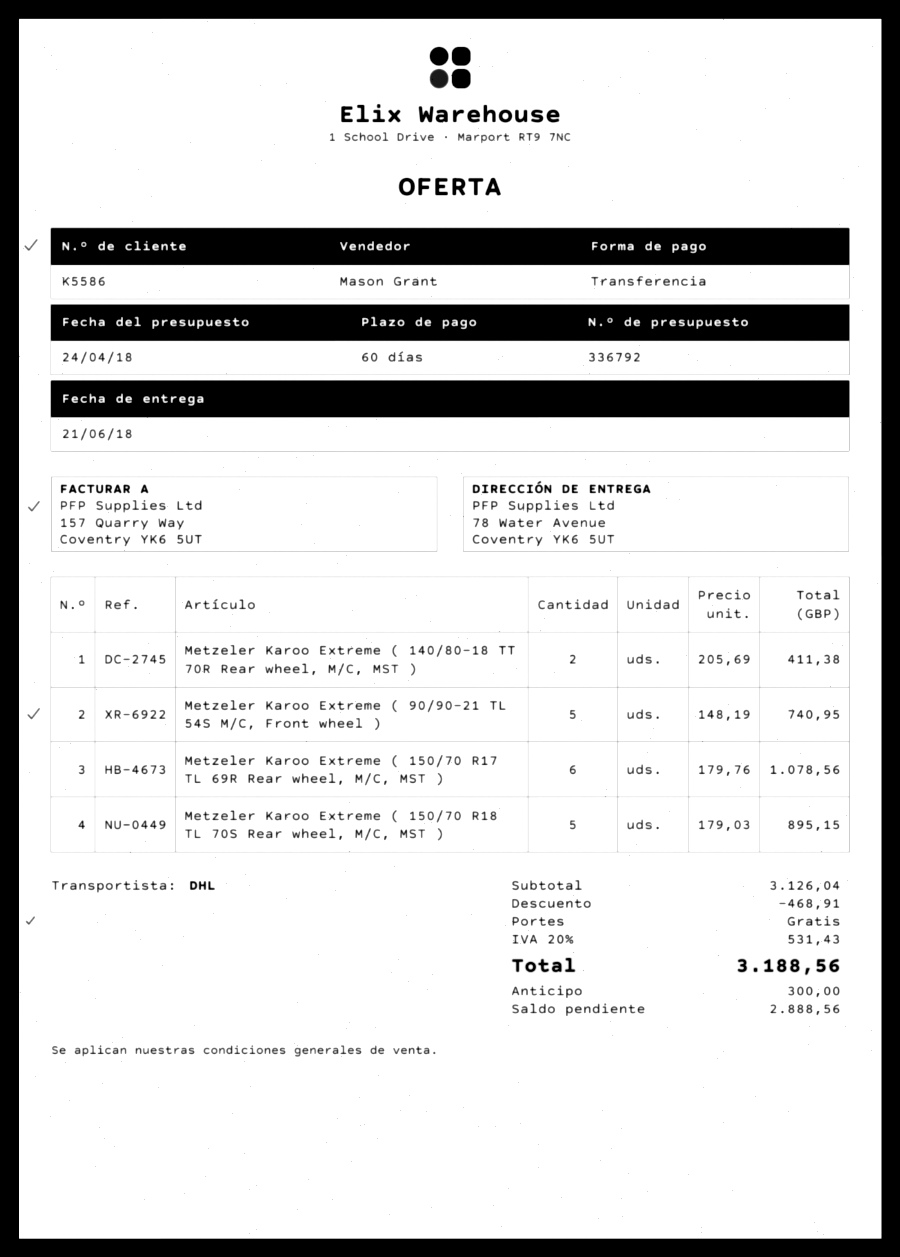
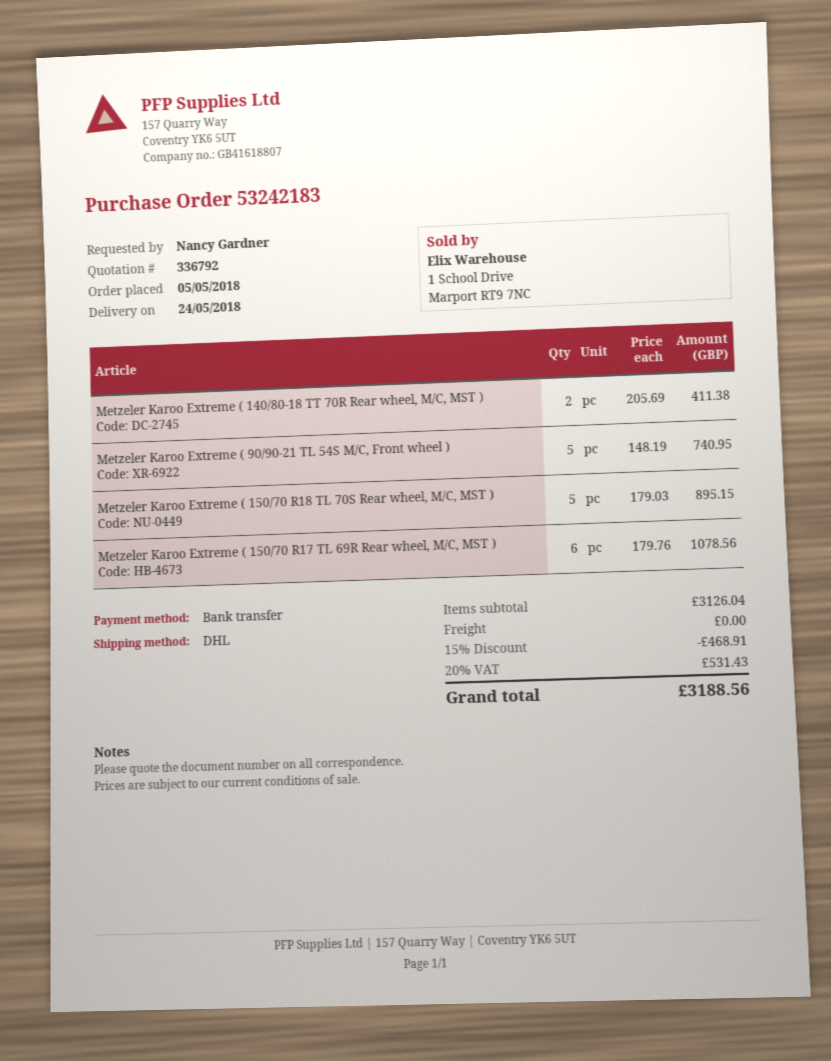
delivery date: 2018-06-21 -> 2018-05-24

